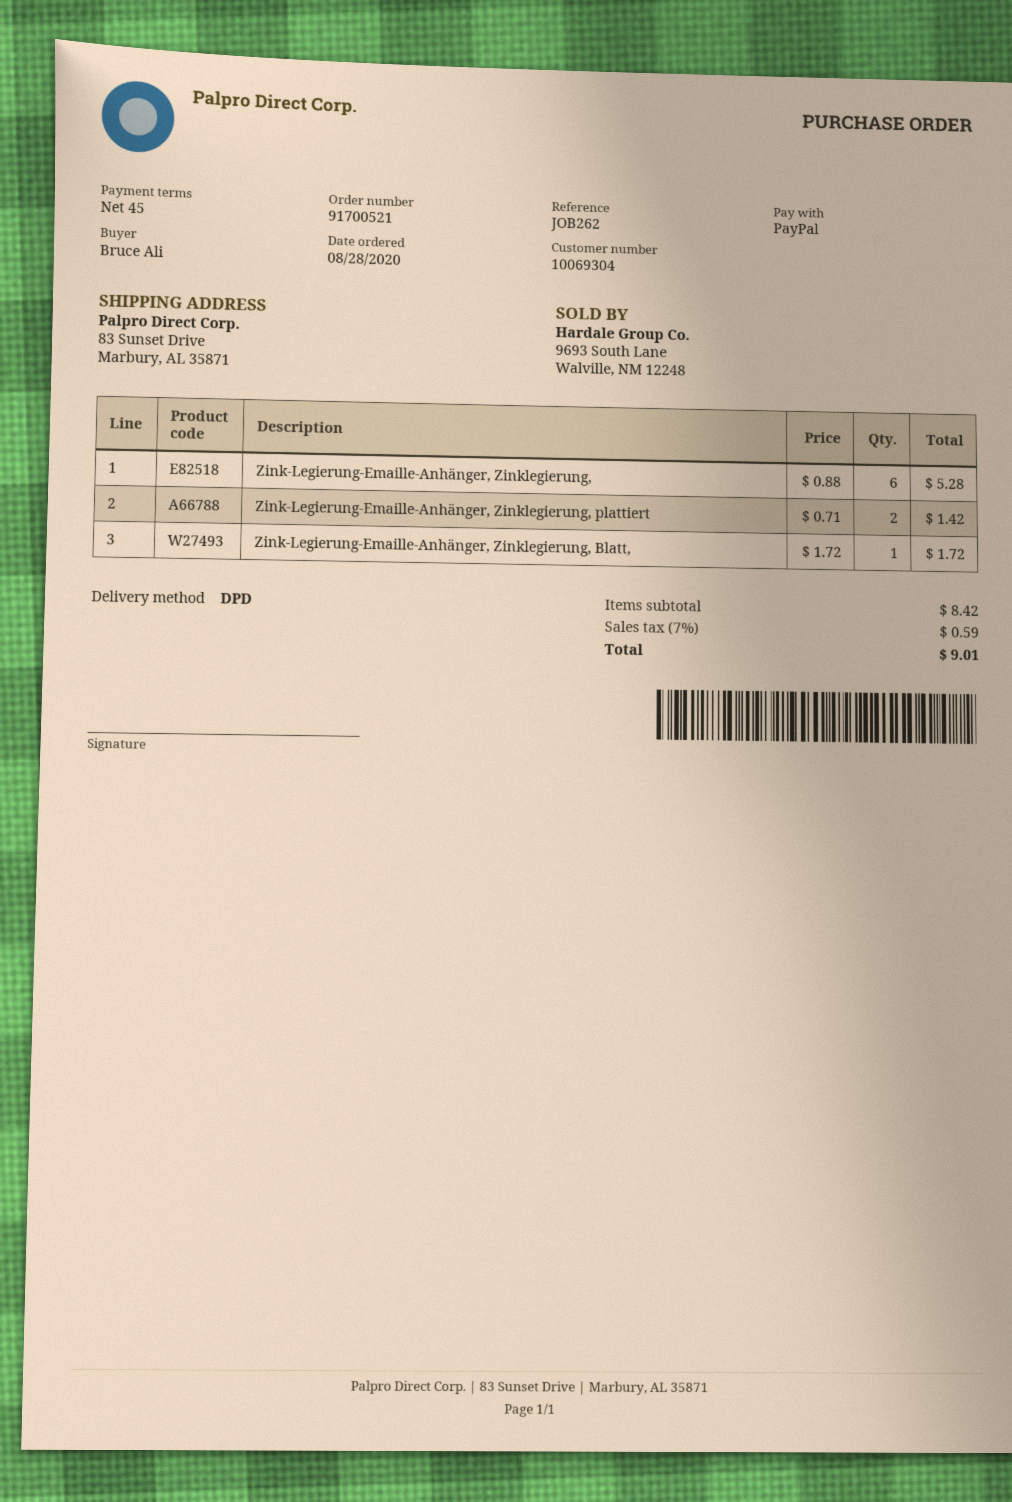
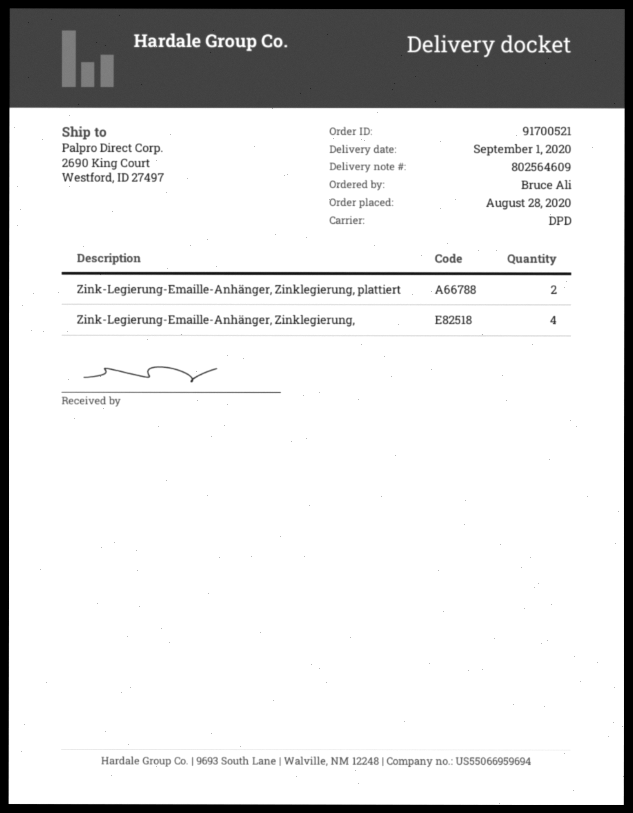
ship to: 83 Sunset Drive, Marbury, AL 35871 -> 2690 King Court, Westford, ID 27497
Zink-Legierung-Emaille-Anhänger, Zinklegierung,: 6 -> 4
Zink-Legierung-Emaille-Anhänger, Zinklegierung, Blatt,: 1 -> none

